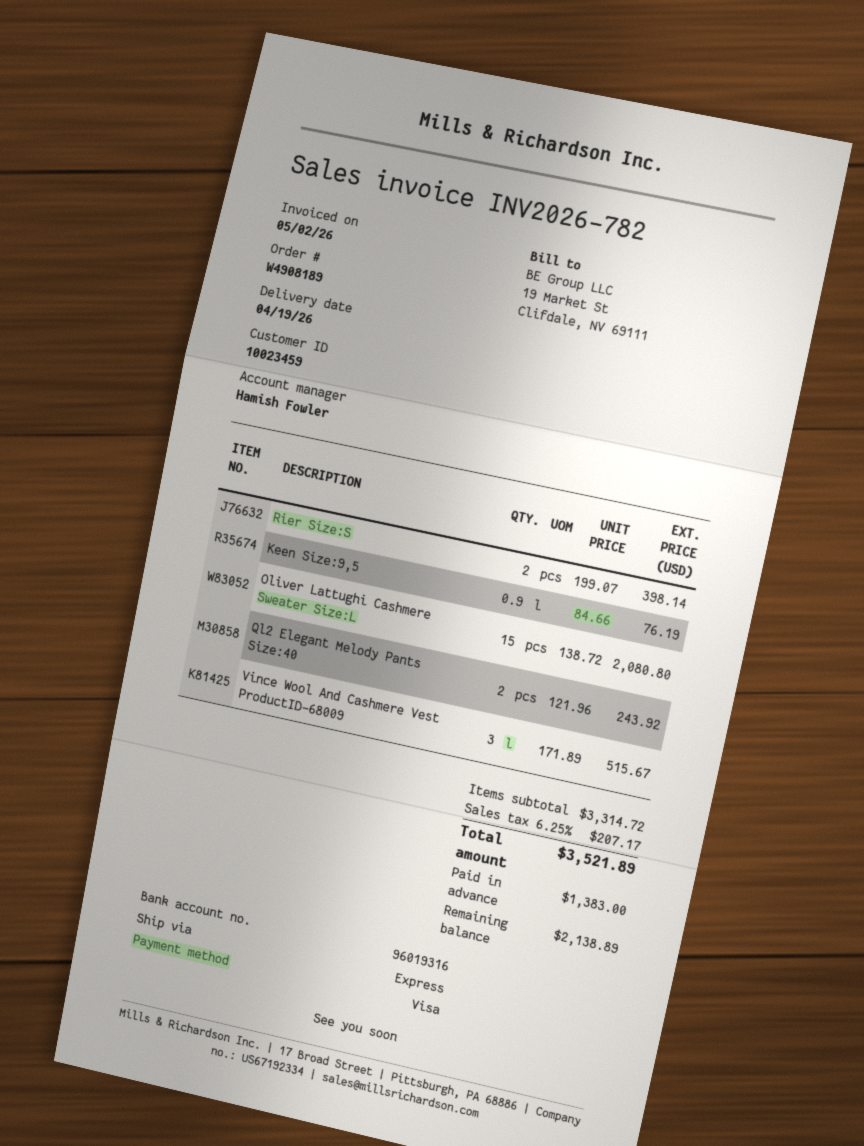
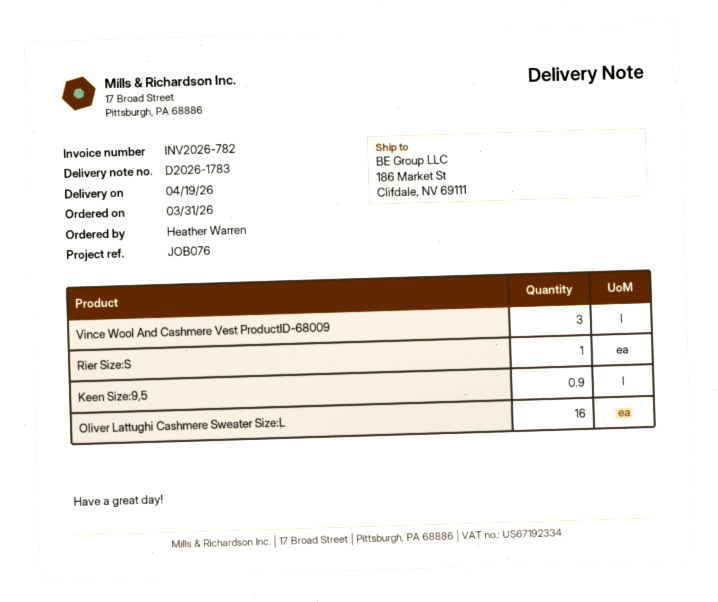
Rier Size:S: 2 -> 1
Oliver Lattughi Cashmere Sweater Size:L: 15 -> 16
Ql2 Elegant Melody Pants Size:40: 2 -> none

